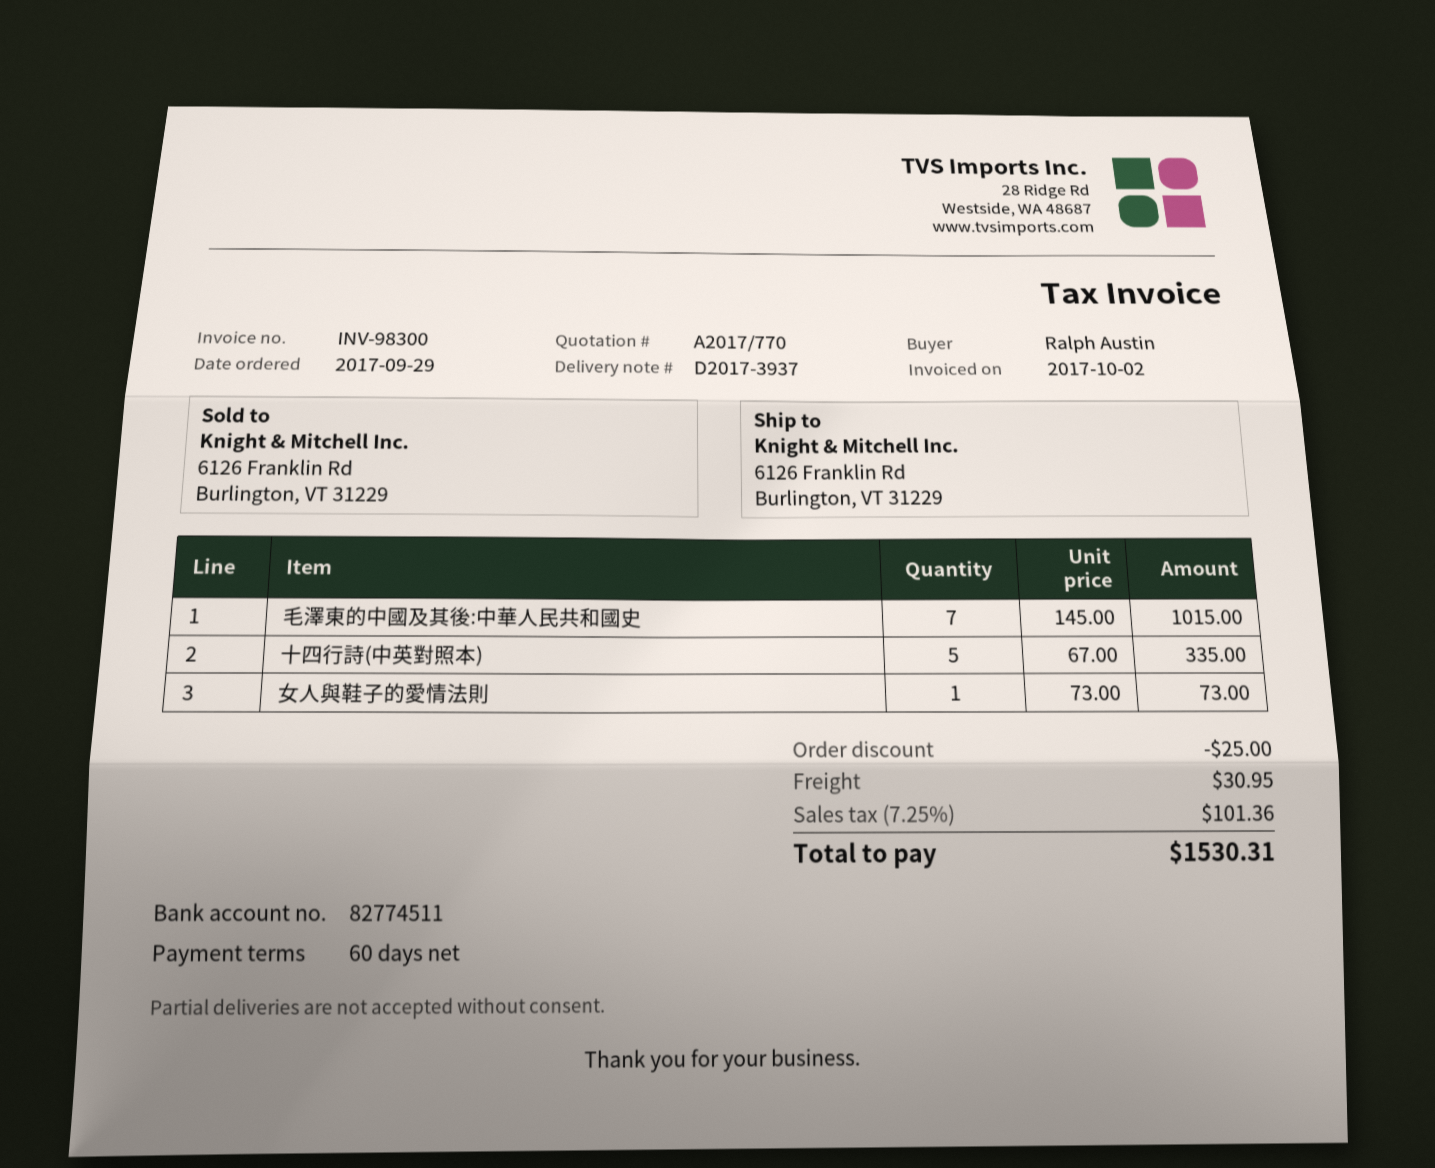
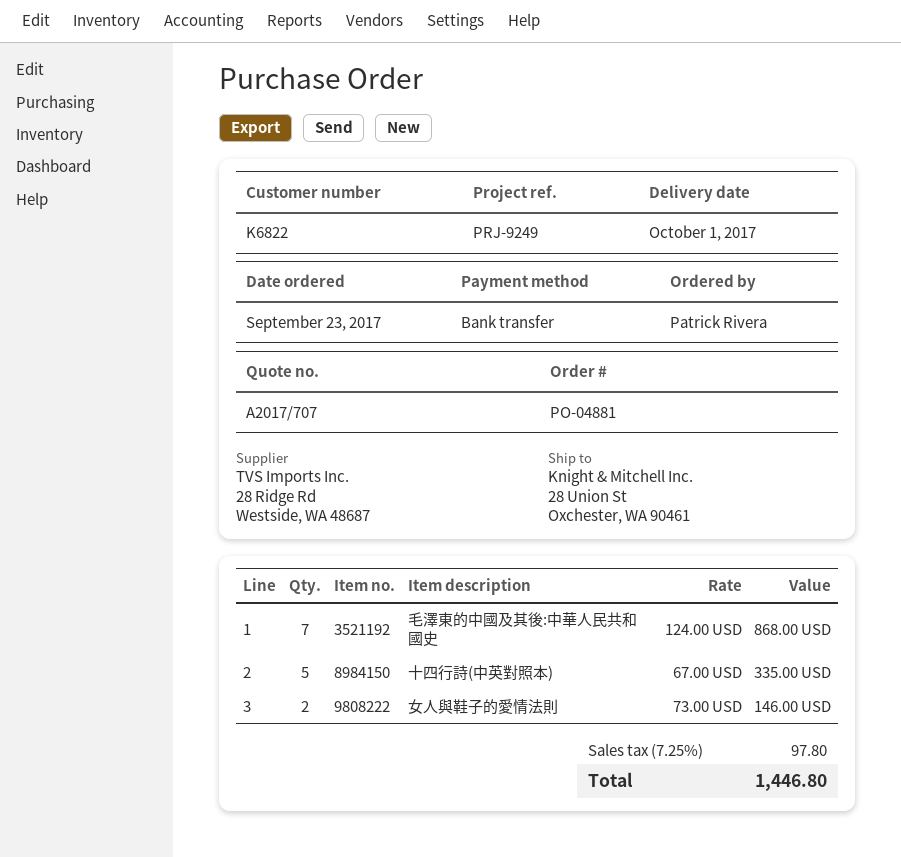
quote number: A2017/770 -> A2017/707
order date: 2017-09-29 -> 2017-09-23
ordered by: Ralph Austin -> Patrick Rivera
ship to: 6126 Franklin Rd, Burlington, VT 31229 -> 28 Union St, Oxchester, WA 90461
毛澤東的中國及其後:中華人民共和國史: 7 x 145.00 = 1015.00 -> 7 x 124.00 = 868.00
女人與鞋子的愛情法則: 1 x 73.00 = 73.00 -> 2 x 73.00 = 146.00
discount: 25.00 -> none
shipping: 30.95 -> none
tax: 7.25% = 101.36 -> 7.25% = 97.80
total: 1530.31 -> 1446.80

